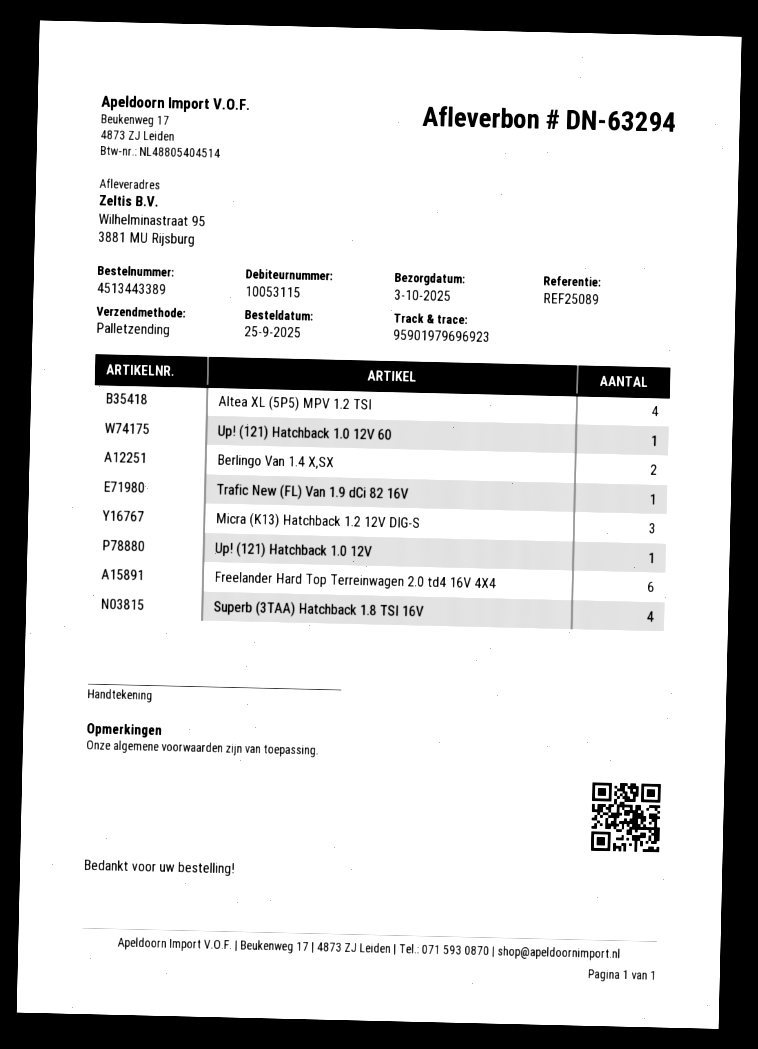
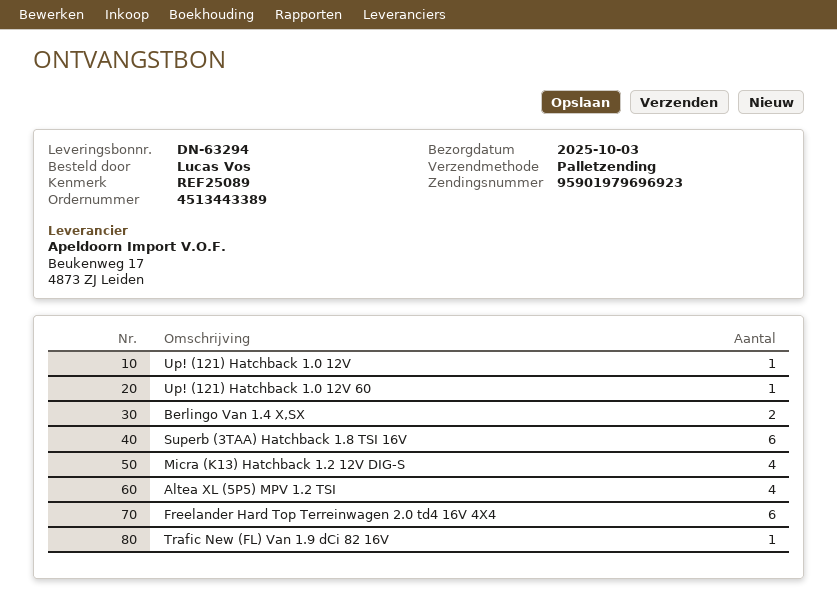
Micra (K13) Hatchback 1.2 12V DIG-S: 3 -> 4
Superb (3TAA) Hatchback 1.8 TSI 16V: 4 -> 6

